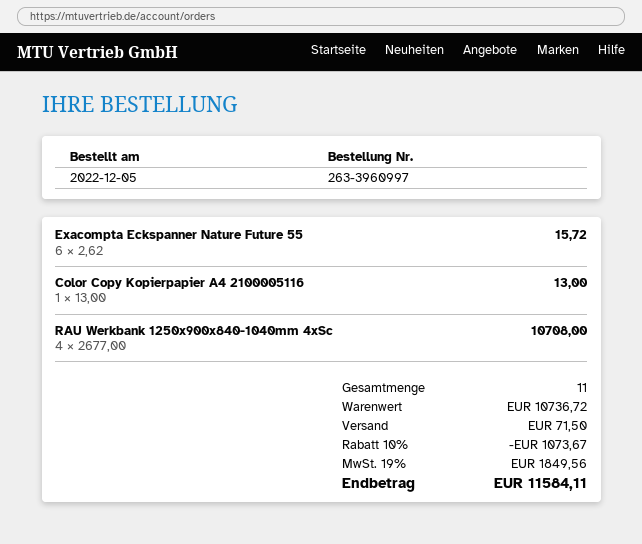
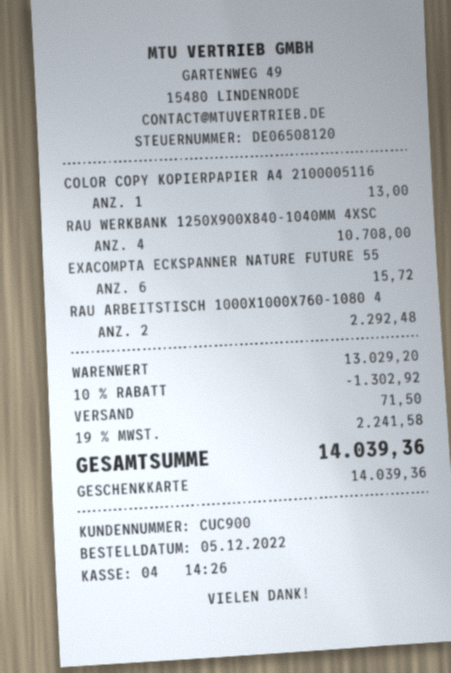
RAU ARBEITSTISCH 1000X1000X760-1080 4: none -> 2 for 2292.48
subtotal: 10736.72 -> 13029.20
discount: 10% = 1073.67 -> 10% = 1302.92
tax: 19% = 1849.56 -> 19% = 2241.58
total: 11584.11 -> 14039.36

